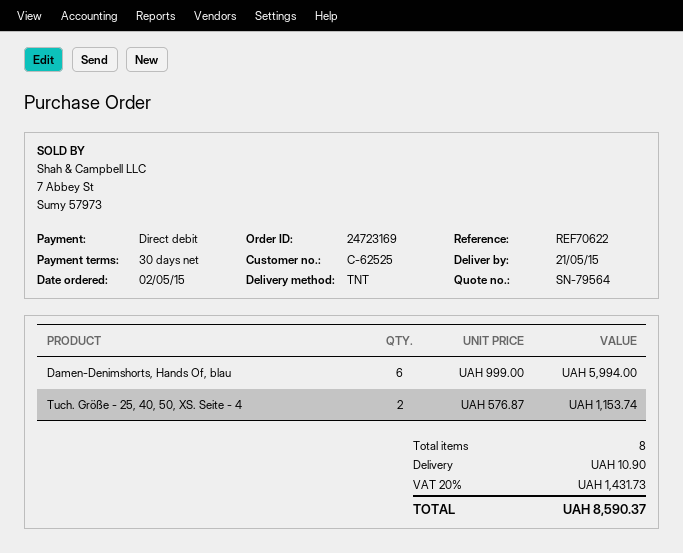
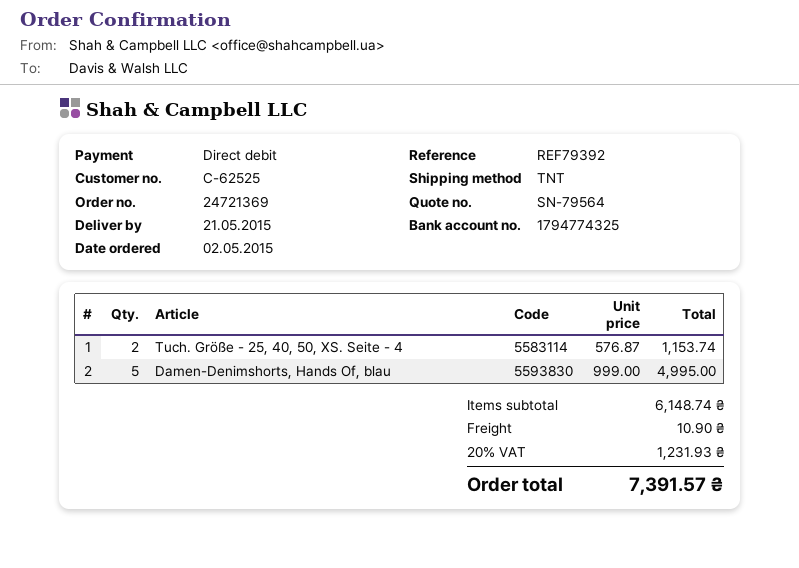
order number: 24723169 -> 24721369
reference: REF70622 -> REF79392
Damen-Denimshorts, Hands Of, blau: 6 x 999.00 = 5994.00 -> 5 x 999.00 = 4995.00
tax: 20% = 1431.73 -> 20% = 1231.93
total: 8590.37 -> 7391.57

